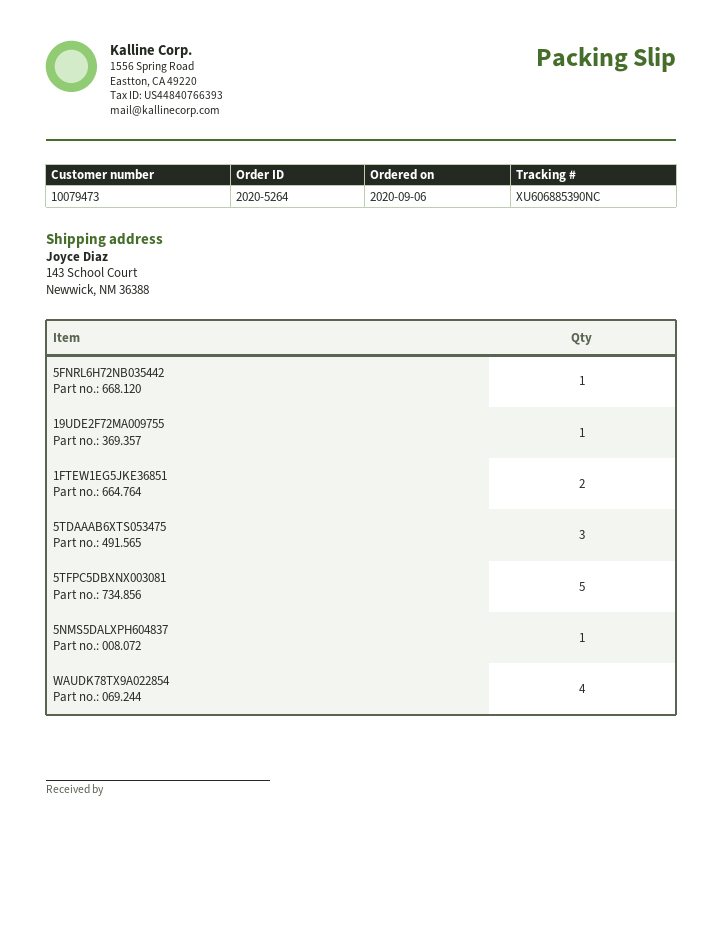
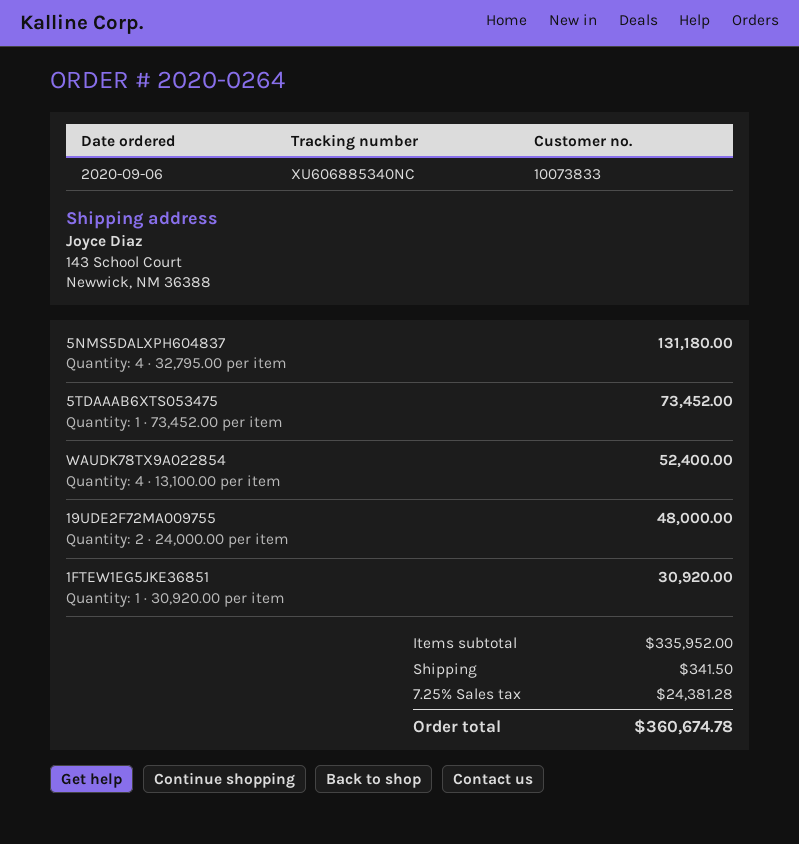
order number: 2020-5264 -> 2020-0264
customer number: 10079473 -> 10073833
tracking number: XU606885390NC -> XU606885340NC
5FNRL6H72NB035442: 1 -> none
19UDE2F72MA009755: 1 -> 2
1FTEW1EG5JKE36851: 2 -> 1
5TDAAAB6XTS053475: 3 -> 1
5TFPC5DBXNX003081: 5 -> none
5NMS5DALXPH604837: 1 -> 4

